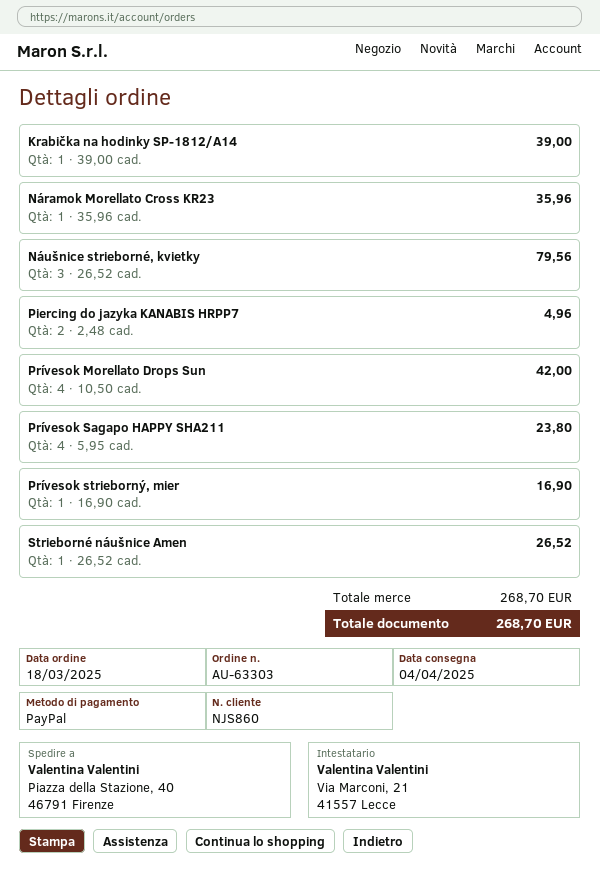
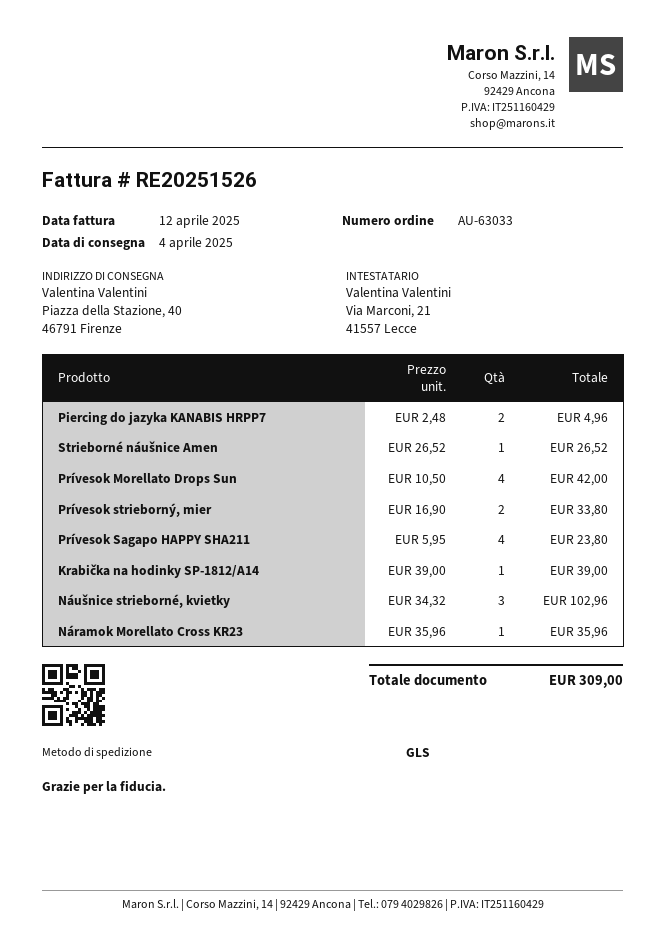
order number: AU-63303 -> AU-63033
Náušnice strieborné, kvietky: 3 x 26.52 = 79.56 -> 3 x 34.32 = 102.96
Prívesok strieborný, mier: 1 x 16.90 = 16.90 -> 2 x 16.90 = 33.80
total: 268.70 -> 309.00

